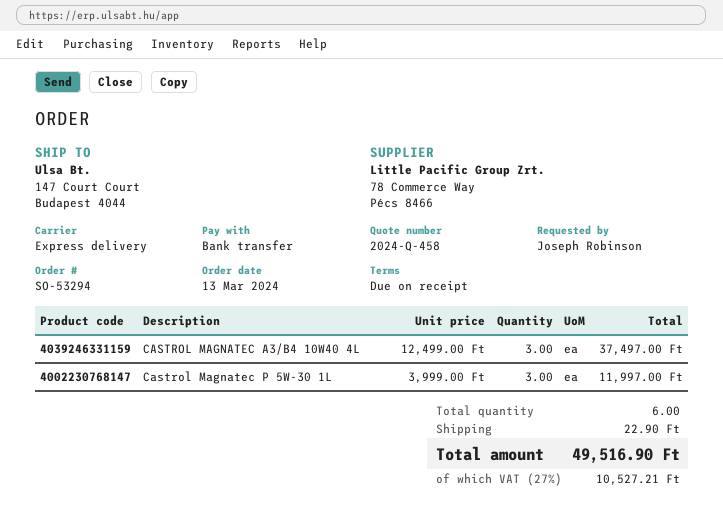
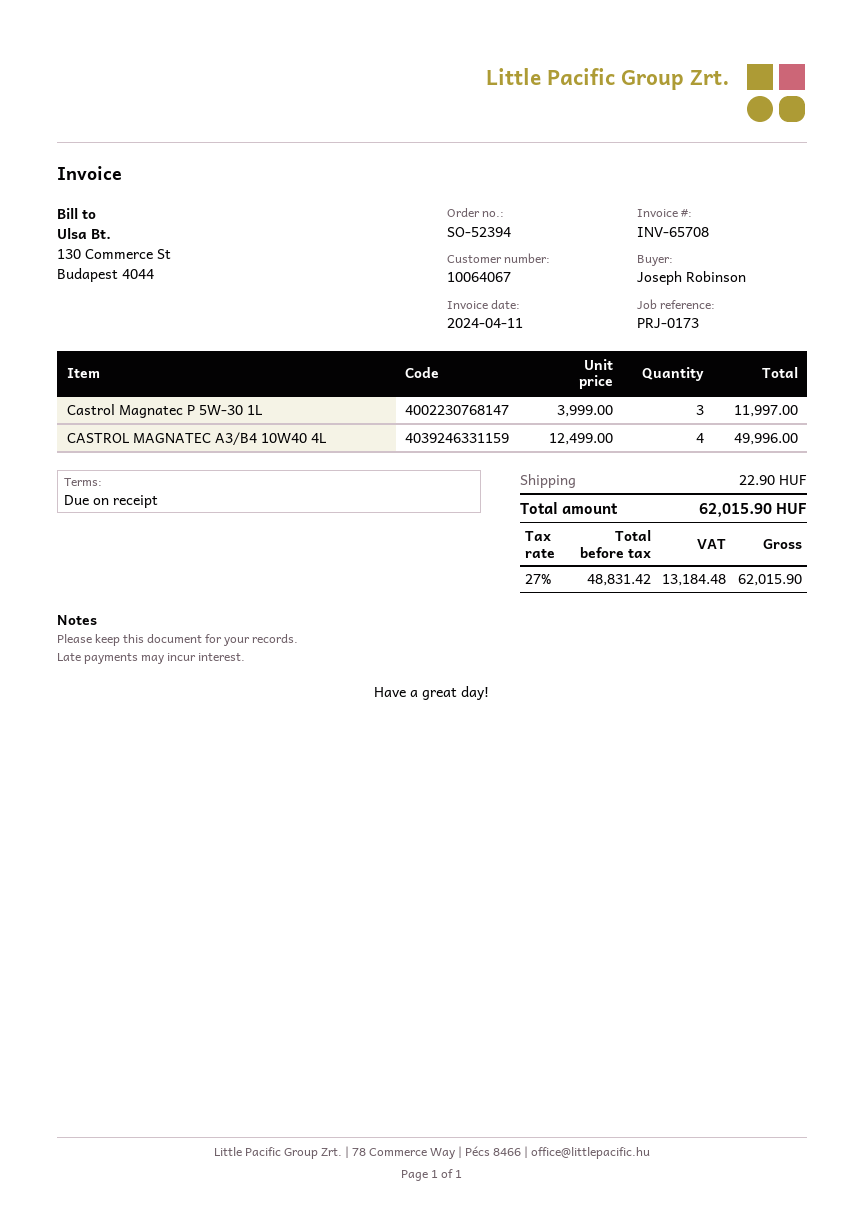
order number: SO-53294 -> SO-52394
CASTROL MAGNATEC A3/B4 10W40 4L: 3 x 12499.00 = 37497.00 -> 4 x 12499.00 = 49996.00
tax: 27% = 10527.21 -> 27% = 13184.48
total: 49516.90 -> 62015.90

